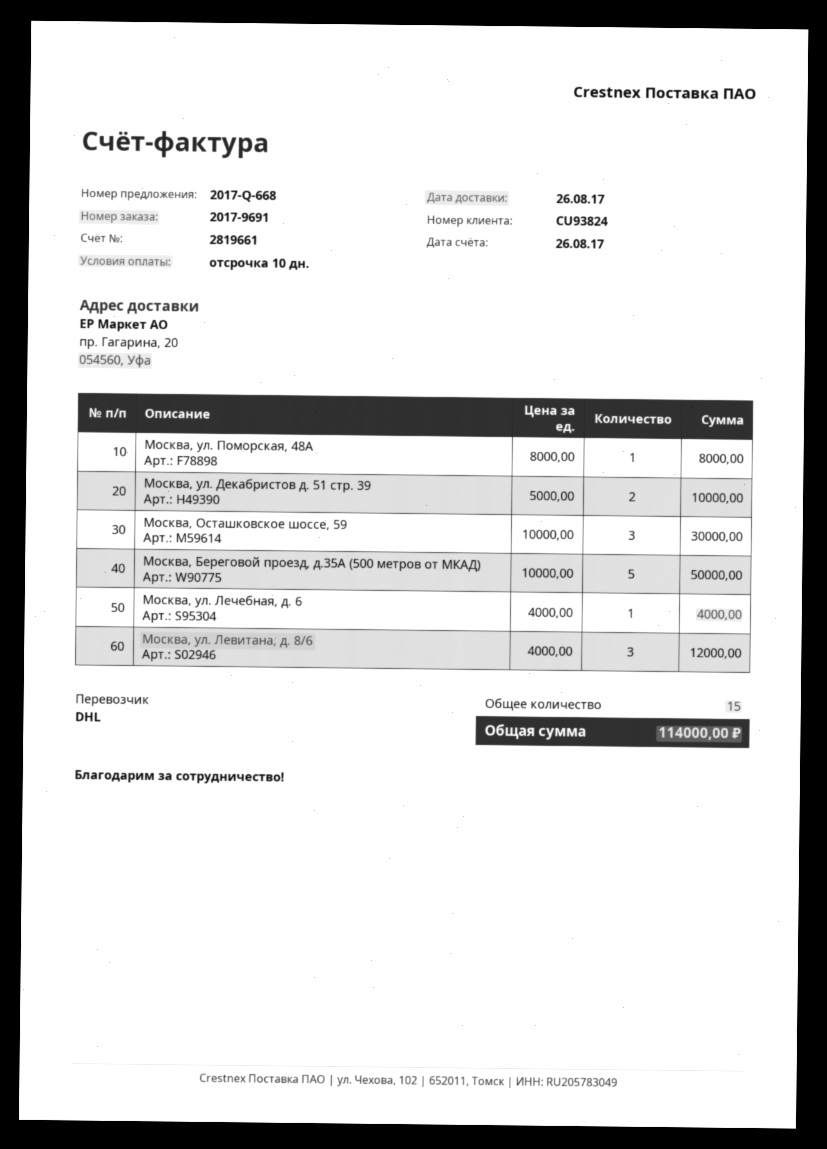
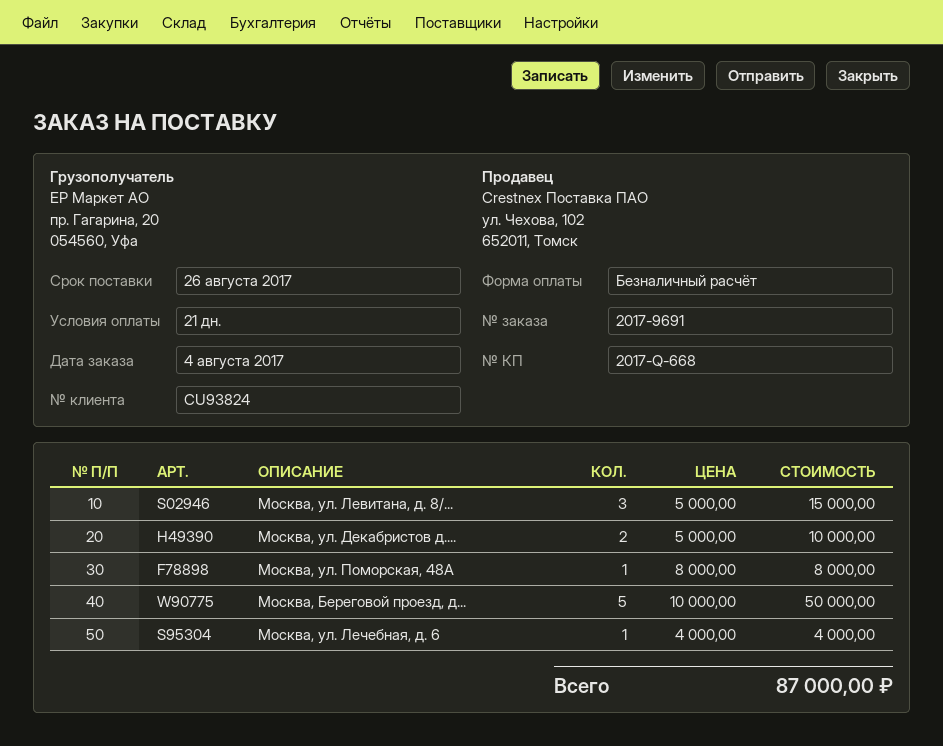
payment terms: 10 days -> 21 days
Москва, Осташковское шоссе, 59: 3 x 10000.00 = 30000.00 -> none
Москва, ул. Левитана, д. 8/6: 3 x 4000.00 = 12000.00 -> 3 x 5000.00 = 15000.00
total: 114000.00 -> 87000.00

